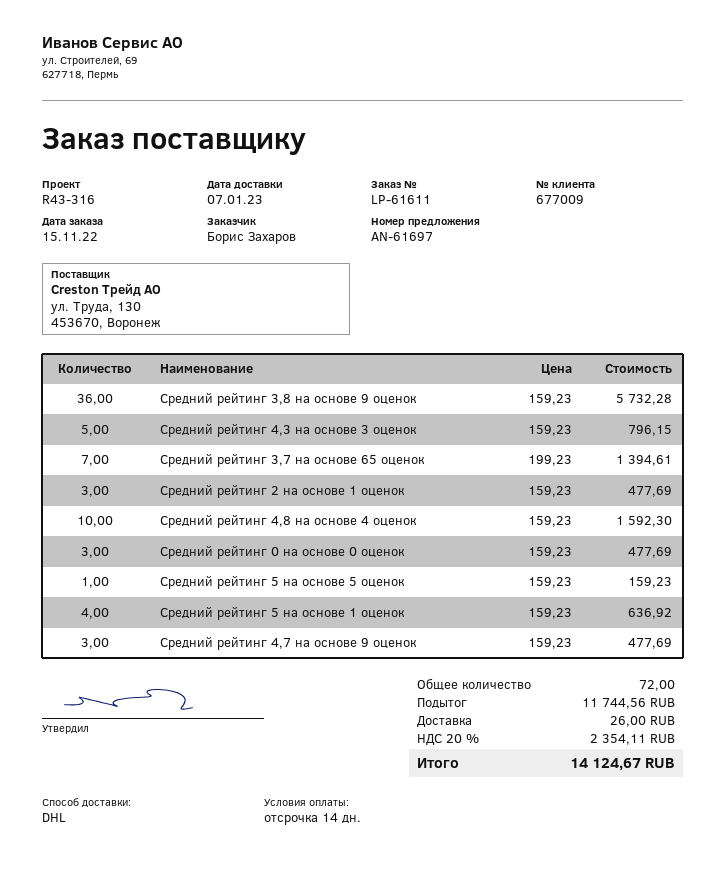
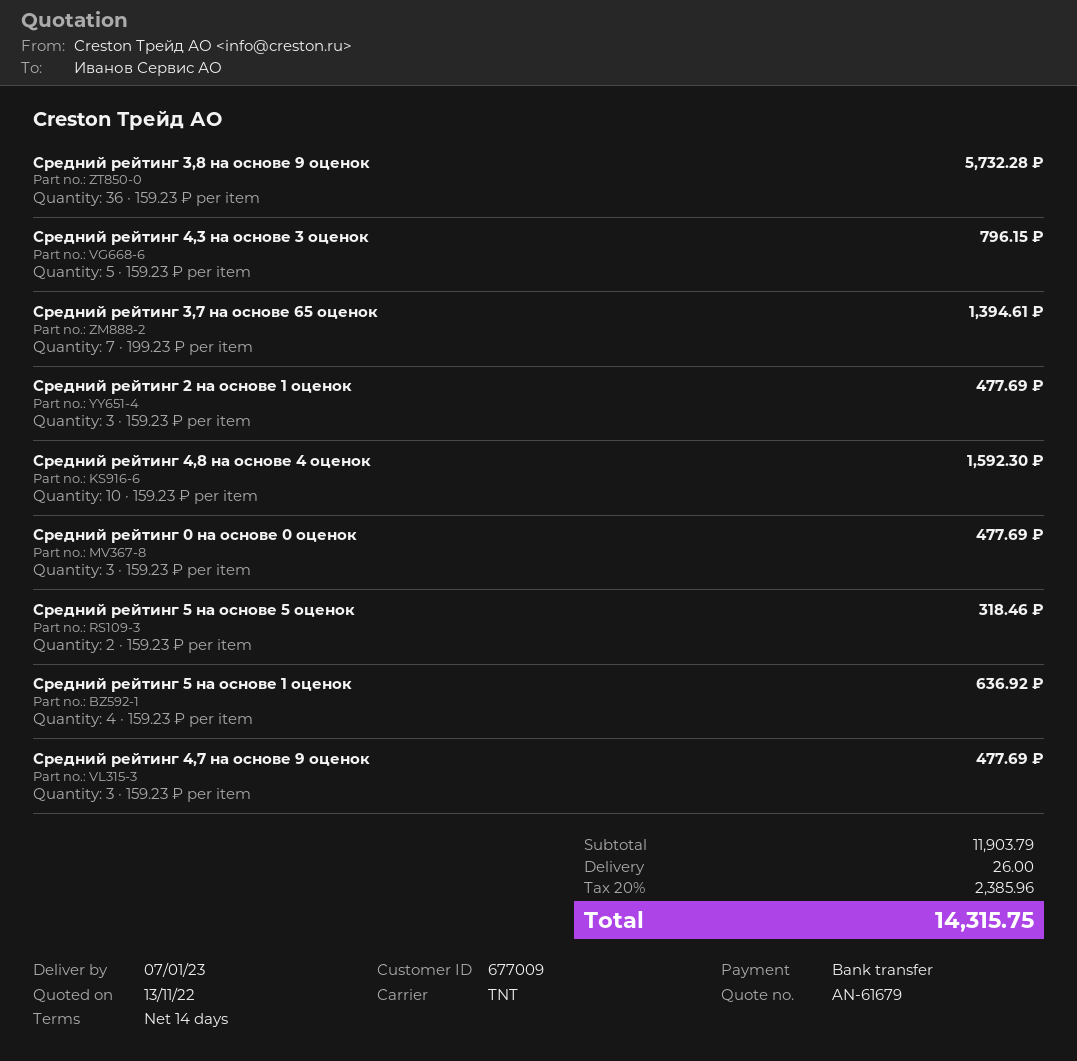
quote number: AN-61697 -> AN-61679
shipping method: DHL -> TNT
Средний рейтинг 5 на основе 5 оценок: 1 x 159.23 = 159.23 -> 2 x 159.23 = 318.46
subtotal: 11744.56 -> 11903.79
tax: 20% = 2354.11 -> 20% = 2385.96
total: 14124.67 -> 14315.75

